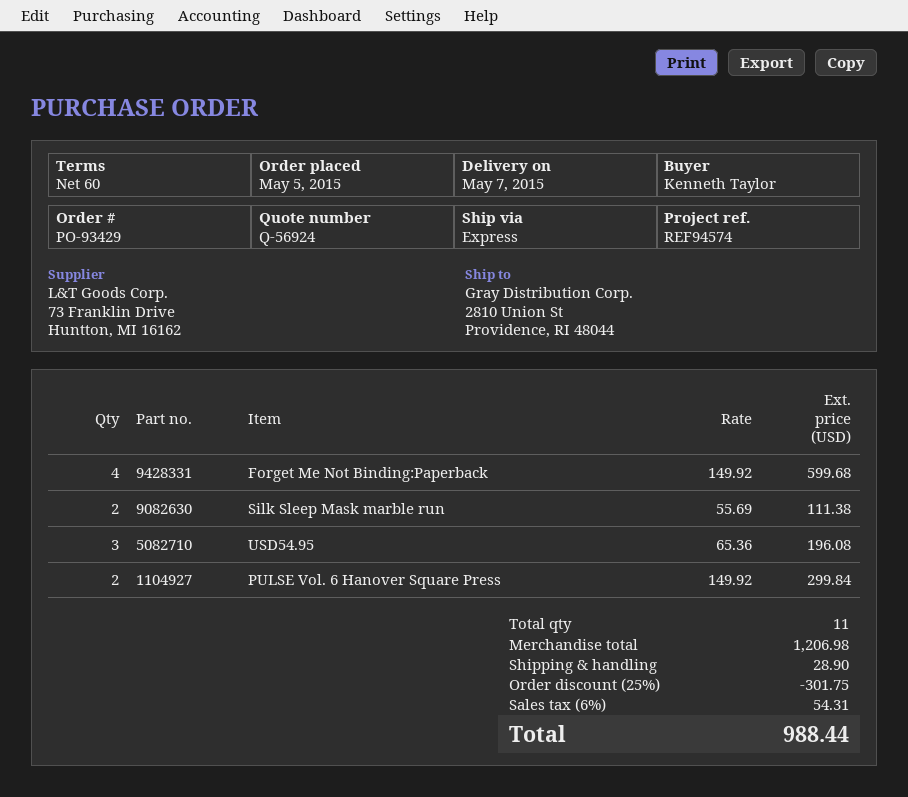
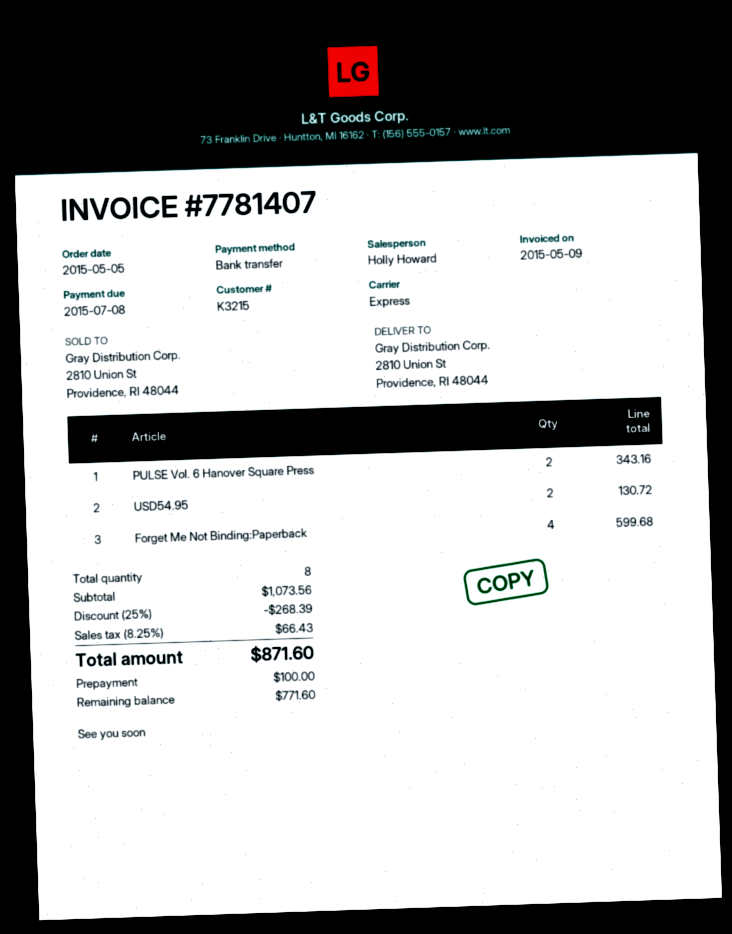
Silk Sleep Mask marble run: 2 for 111.38 -> none
USD54.95: 3 for 196.08 -> 2 for 130.72
PULSE Vol. 6 Hanover Square Press: 2 for 299.84 -> 2 for 343.16
total quantity: 11 -> 8
subtotal: 1206.98 -> 1073.56
discount: 25% = 301.75 -> 25% = 268.39
shipping: 28.90 -> none
tax: 6% = 54.31 -> 8.25% = 66.43
total: 988.44 -> 871.60

